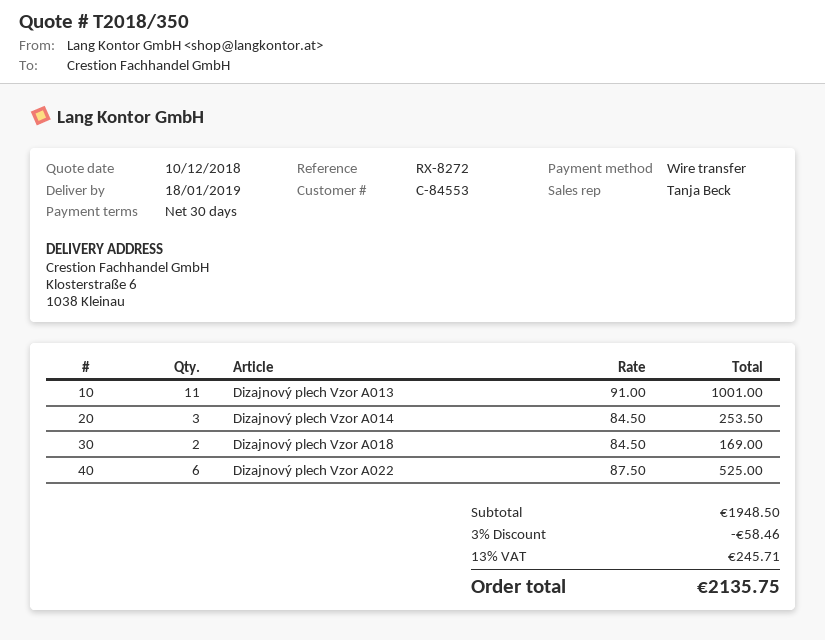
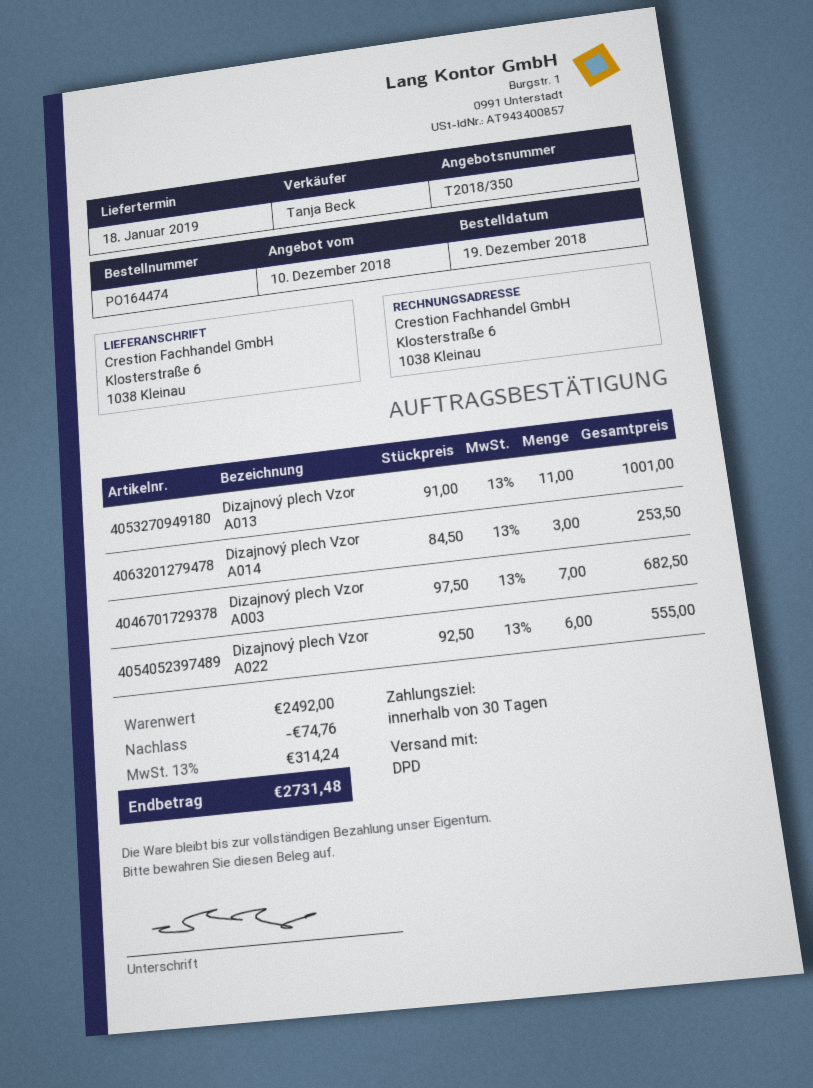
Dizajnový plech Vzor A018: 2 x 84.50 = 169.00 -> none
Dizajnový plech Vzor A022: 6 x 87.50 = 525.00 -> 6 x 92.50 = 555.00
Dizajnový plech Vzor A003: none -> 7 x 97.50 = 682.50
subtotal: 1948.50 -> 2492.00
discount: 58.46 -> 74.76
tax: 13% = 245.71 -> 13% = 314.24
total: 2135.75 -> 2731.48

